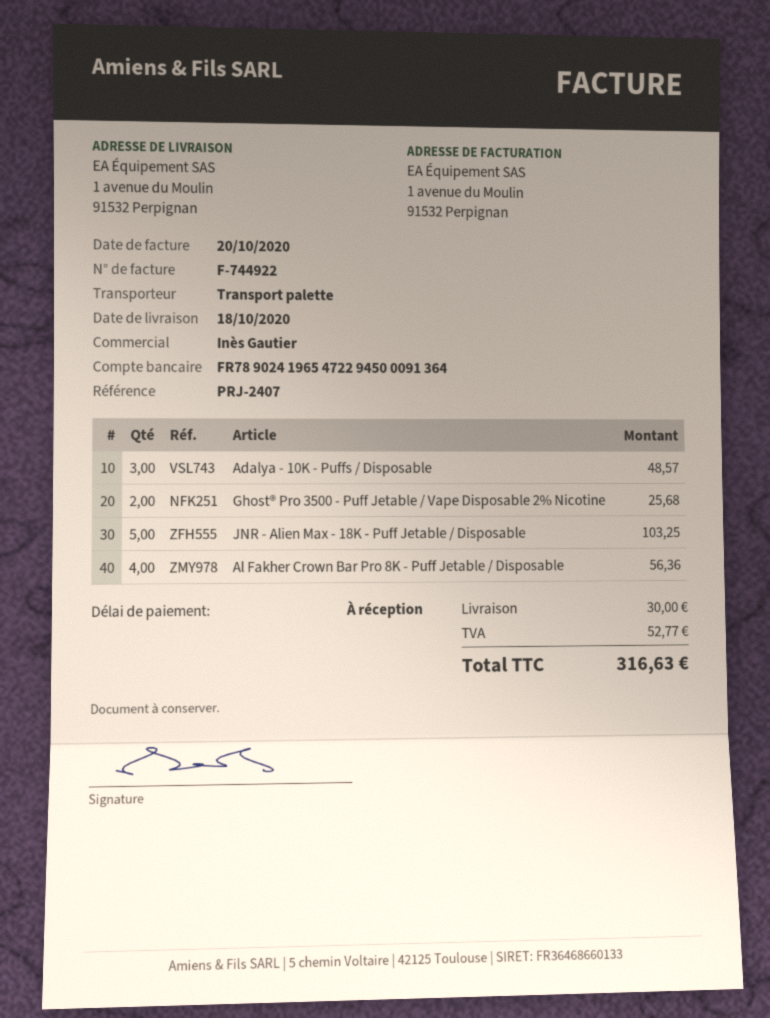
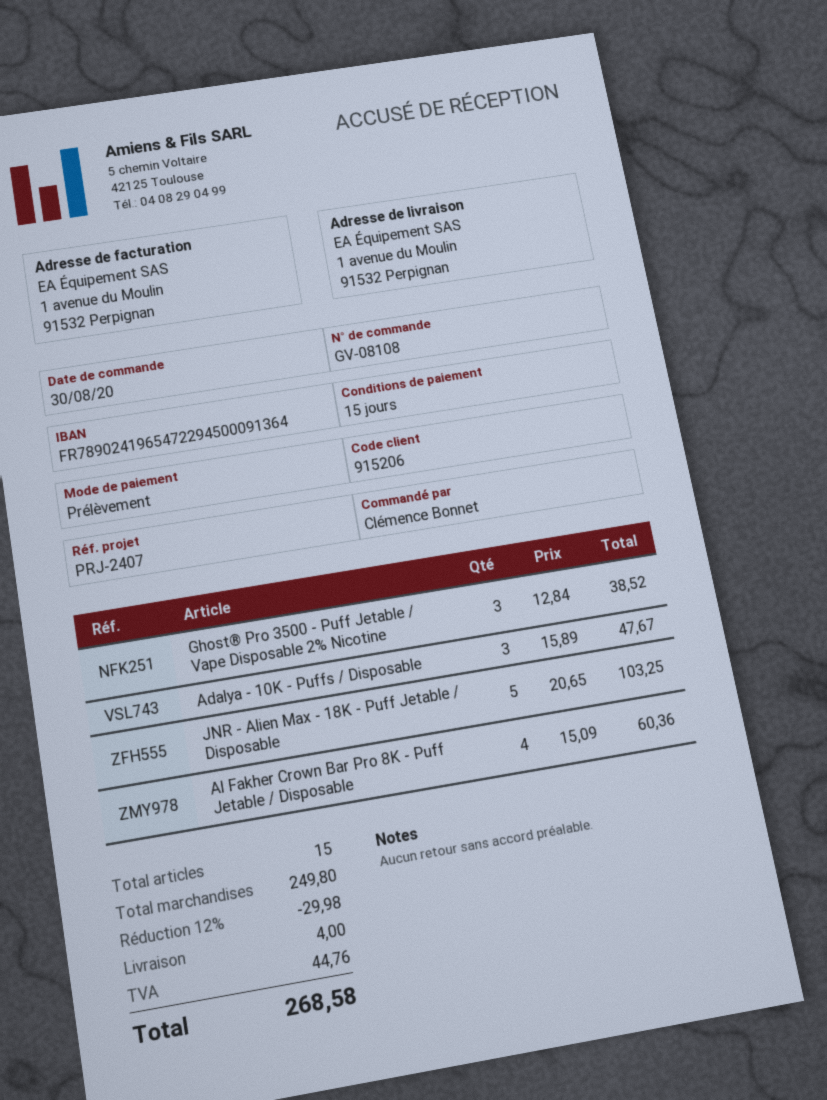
payment terms: on receipt -> 15 days
Adalya - 10K - Puffs / Disposable: 3 for 48.57 -> 3 for 47.67
Ghost® Pro 3500 - Puff Jetable / Vape Disposable 2% Nicotine: 2 for 25.68 -> 3 for 38.52
Al Fakher Crown Bar Pro 8K - Puff Jetable / Disposable: 4 for 56.36 -> 4 for 60.36
discount: none -> 12% = 29.98
shipping: 30.00 -> 4.00
tax: 52.77 -> 44.76
total: 316.63 -> 268.58

